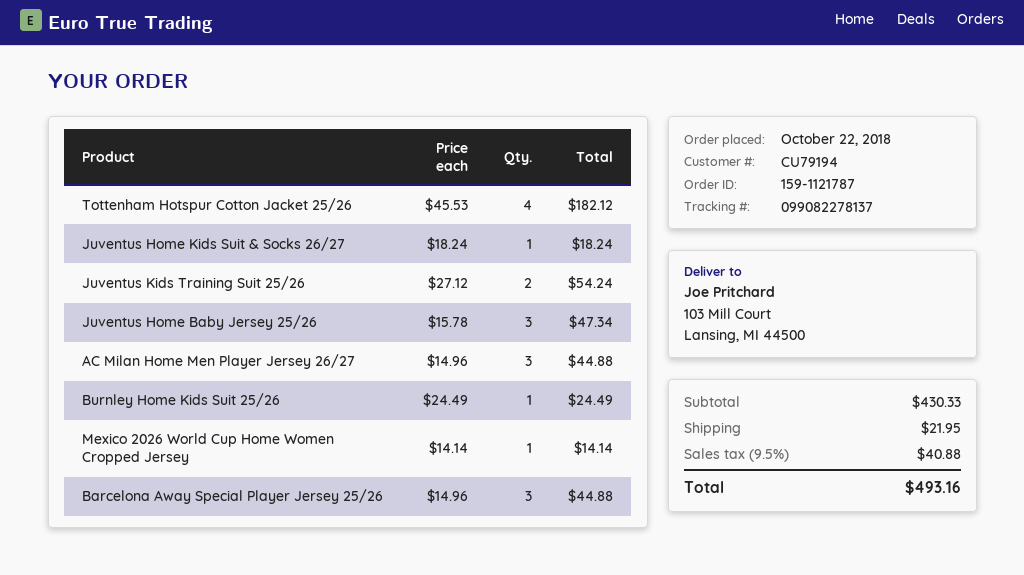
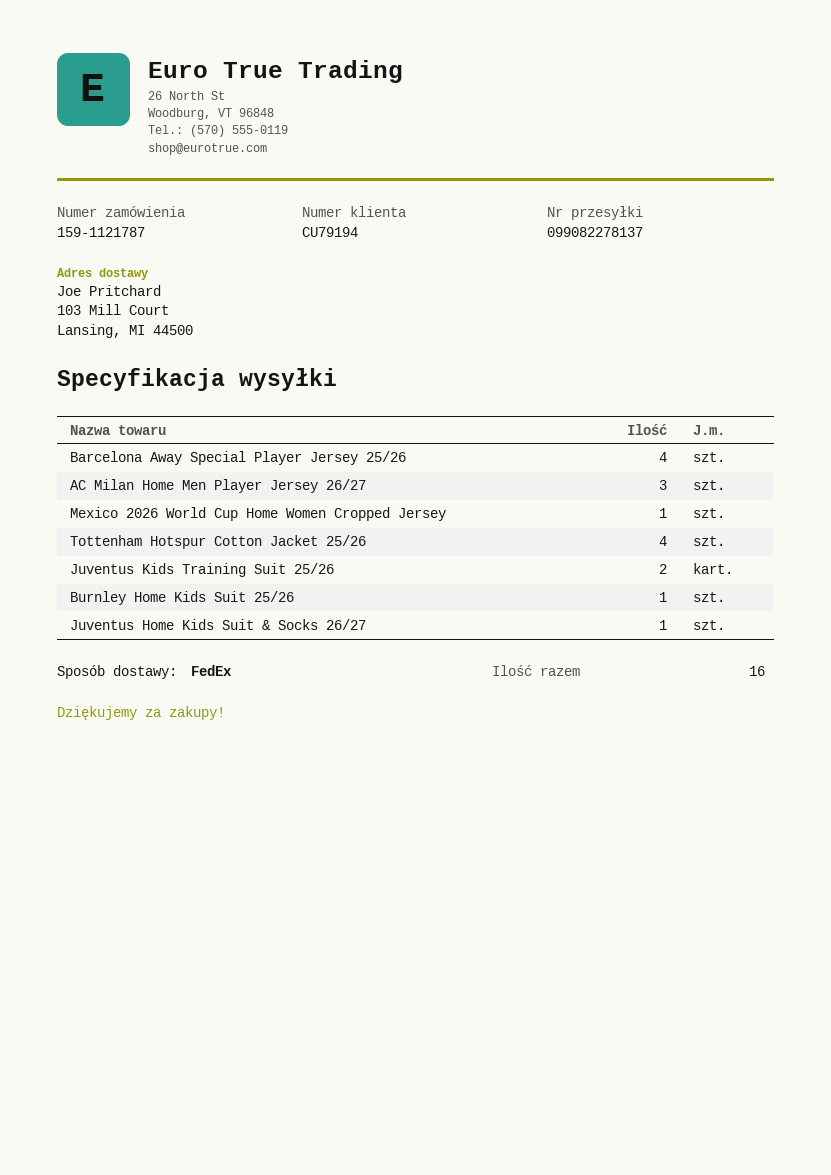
Juventus Home Baby Jersey 25/26: 3 -> none
Barcelona Away Special Player Jersey 25/26: 3 -> 4

